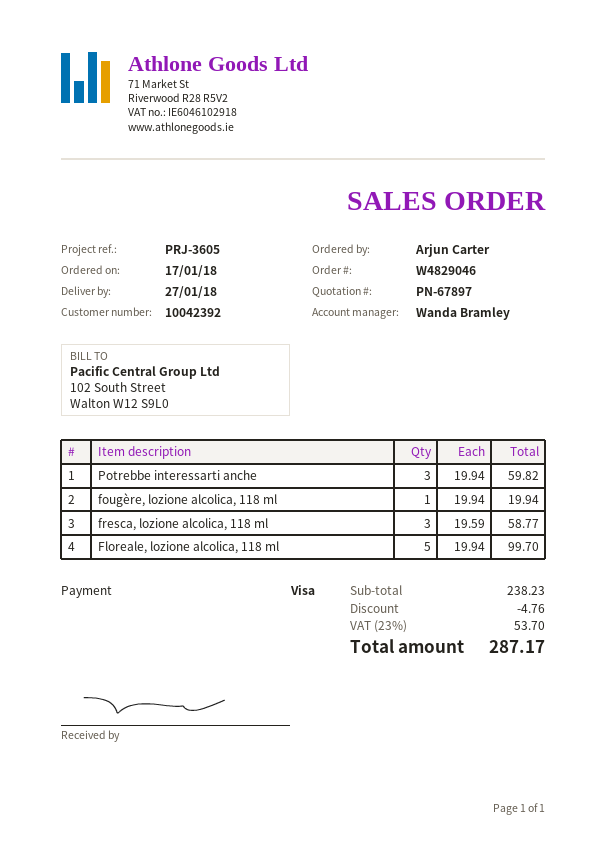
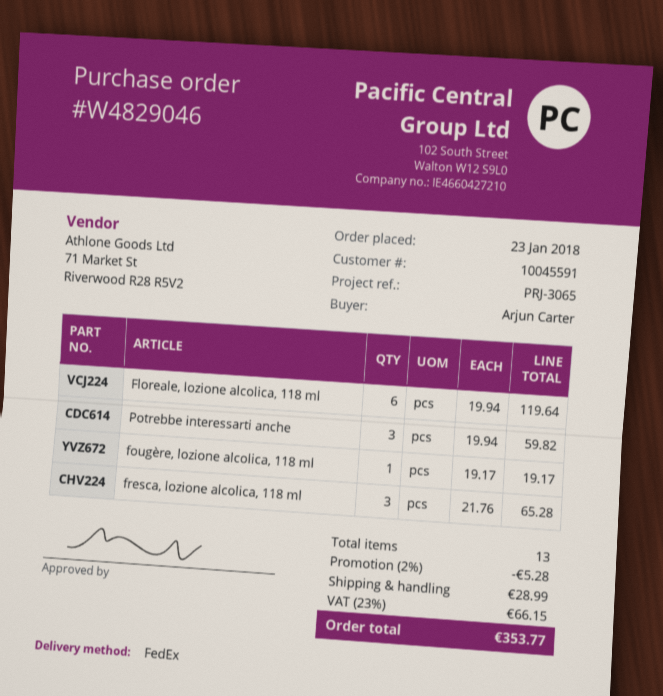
order date: 2018-01-17 -> 2018-01-23
customer number: 10042392 -> 10045591
reference: PRJ-3605 -> PRJ-3065
fougère, lozione alcolica, 118 ml: 1 x 19.94 = 19.94 -> 1 x 19.17 = 19.17
fresca, lozione alcolica, 118 ml: 3 x 19.59 = 58.77 -> 3 x 21.76 = 65.28
Floreale, lozione alcolica, 118 ml: 5 x 19.94 = 99.70 -> 6 x 19.94 = 119.64
discount: 4.76 -> 5.28
shipping: none -> 28.99
tax: 23% = 53.70 -> 23% = 66.15
total: 287.17 -> 353.77

